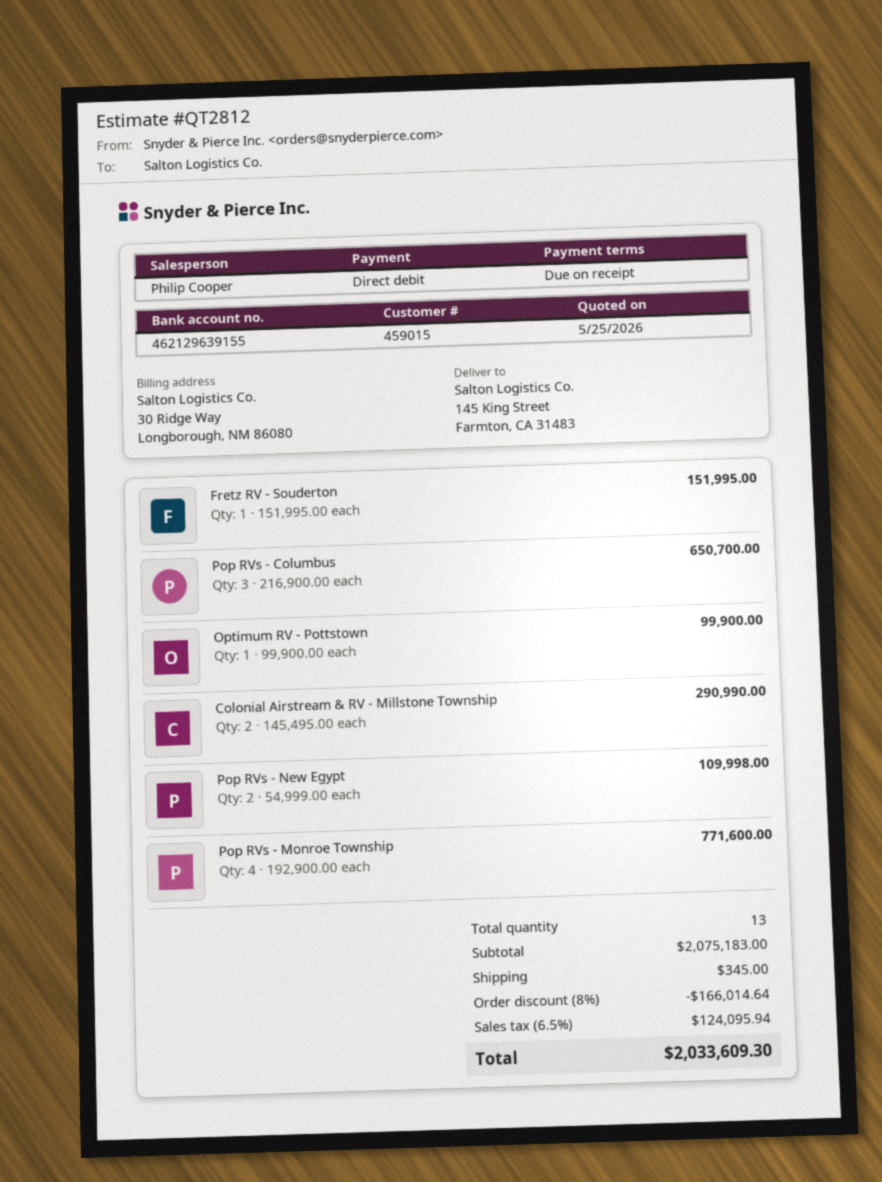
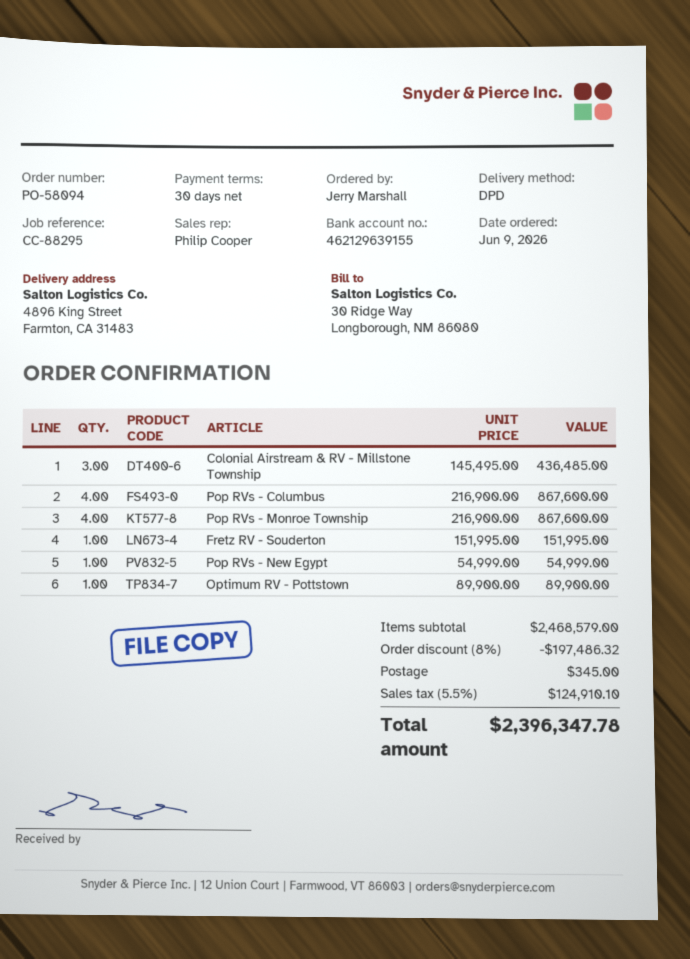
payment terms: on receipt -> 30 days
ship to: 145 King Street, Farmton, CA 31483 -> 4896 King Street, Farmton, CA 31483
Pop RVs - Columbus: 3 x 216900.00 = 650700.00 -> 4 x 216900.00 = 867600.00
Optimum RV - Pottstown: 1 x 99900.00 = 99900.00 -> 1 x 89900.00 = 89900.00
Colonial Airstream & RV - Millstone Township: 2 x 145495.00 = 290990.00 -> 3 x 145495.00 = 436485.00
Pop RVs - New Egypt: 2 x 54999.00 = 109998.00 -> 1 x 54999.00 = 54999.00
Pop RVs - Monroe Township: 4 x 192900.00 = 771600.00 -> 4 x 216900.00 = 867600.00
subtotal: 2075183.00 -> 2468579.00
discount: 8% = 166014.64 -> 8% = 197486.32
tax: 6.5% = 124095.94 -> 5.5% = 124910.10
total: 2033609.30 -> 2396347.78

